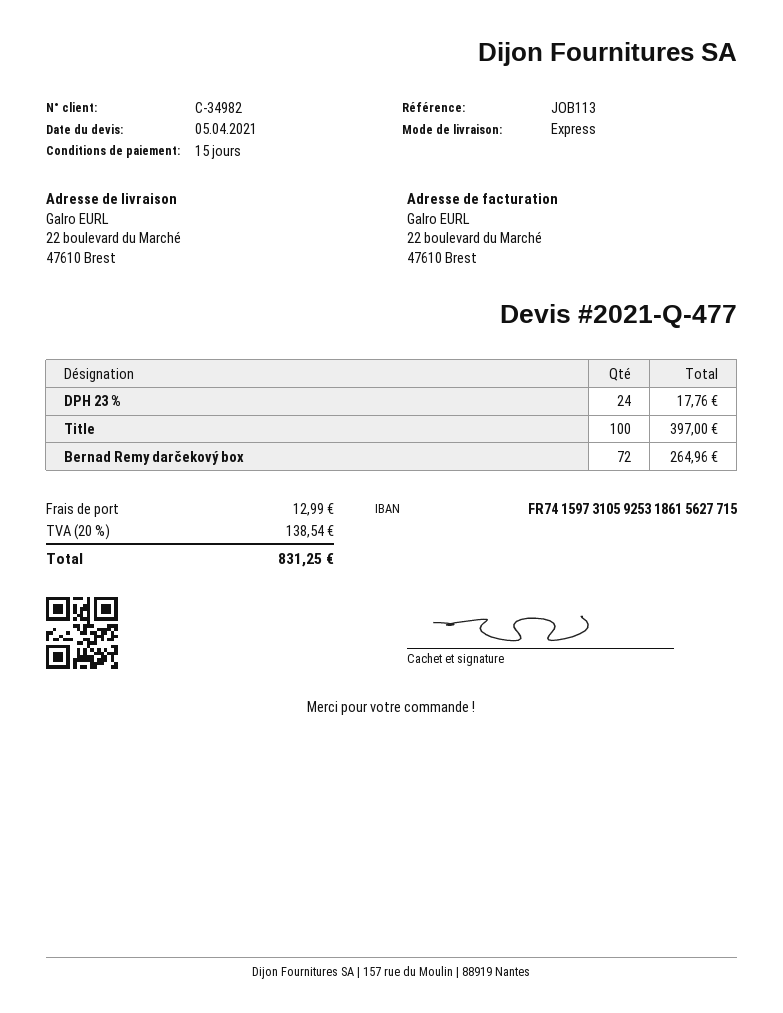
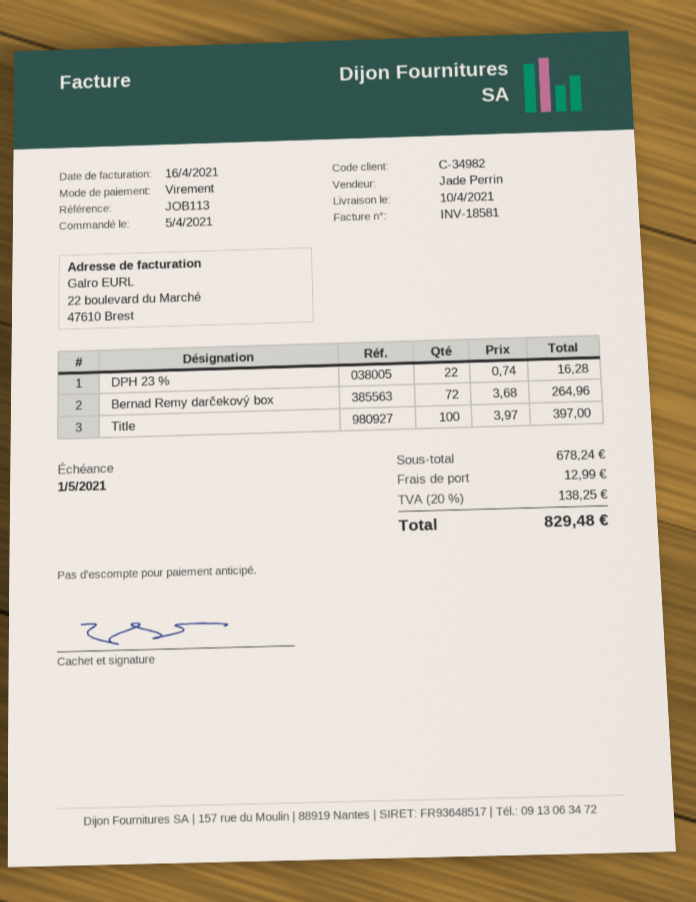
DPH 23 %: 24 for 17.76 -> 22 for 16.28
tax: 20% = 138.54 -> 20% = 138.25
total: 831.25 -> 829.48

